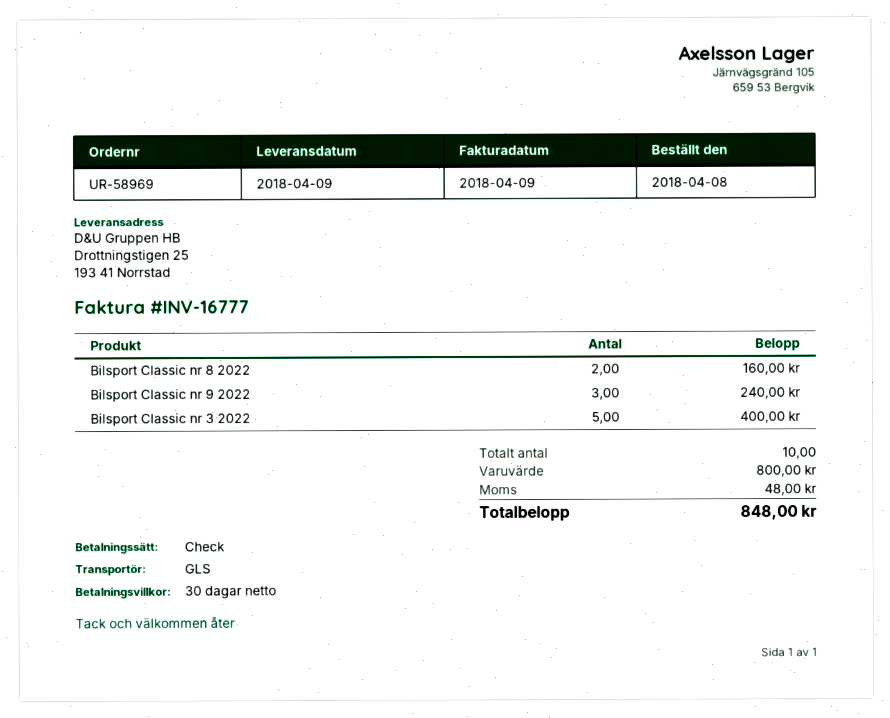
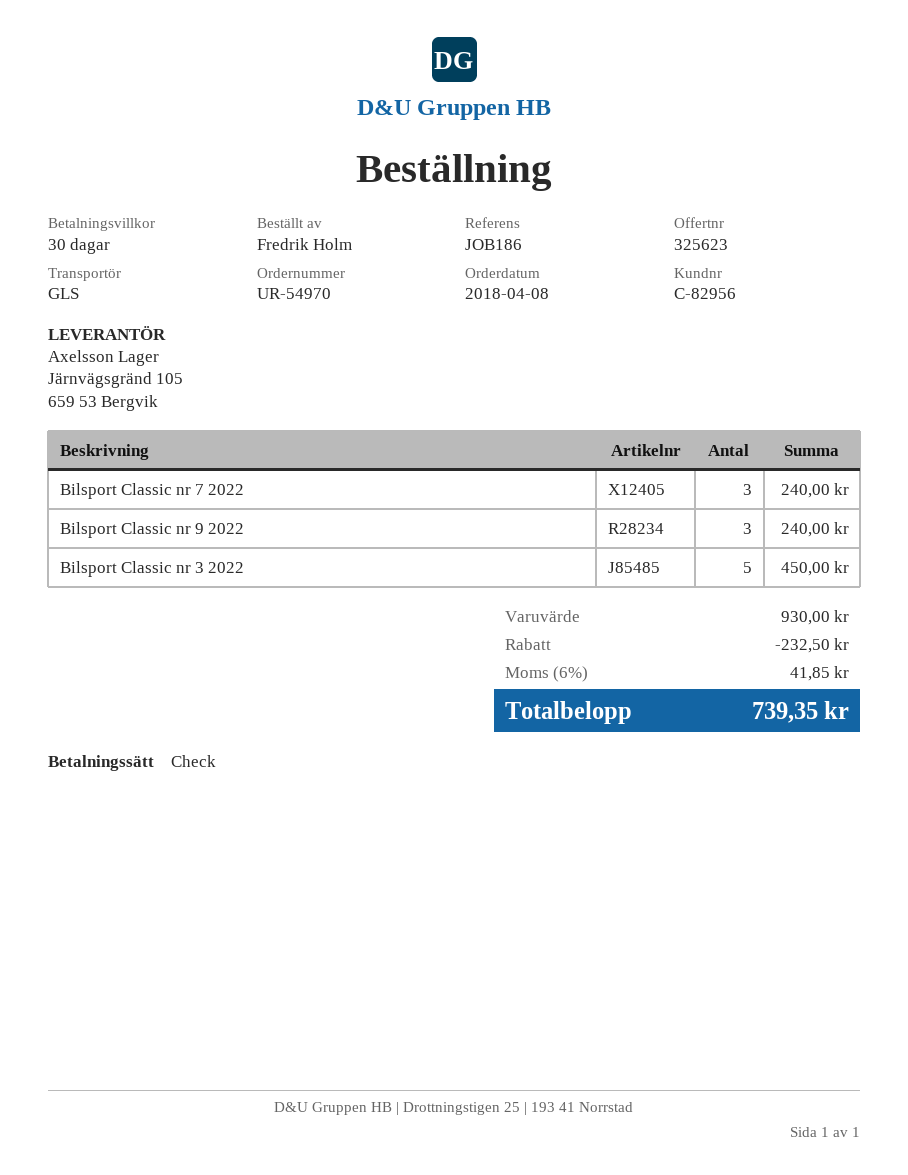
order number: UR-58969 -> UR-54970
Bilsport Classic nr 8 2022: 2 for 160.00 -> none
Bilsport Classic nr 3 2022: 5 for 400.00 -> 5 for 450.00
Bilsport Classic nr 7 2022: none -> 3 for 240.00
subtotal: 800.00 -> 930.00
discount: none -> 232.50
tax: 48.00 -> 41.85
total: 848.00 -> 739.35

